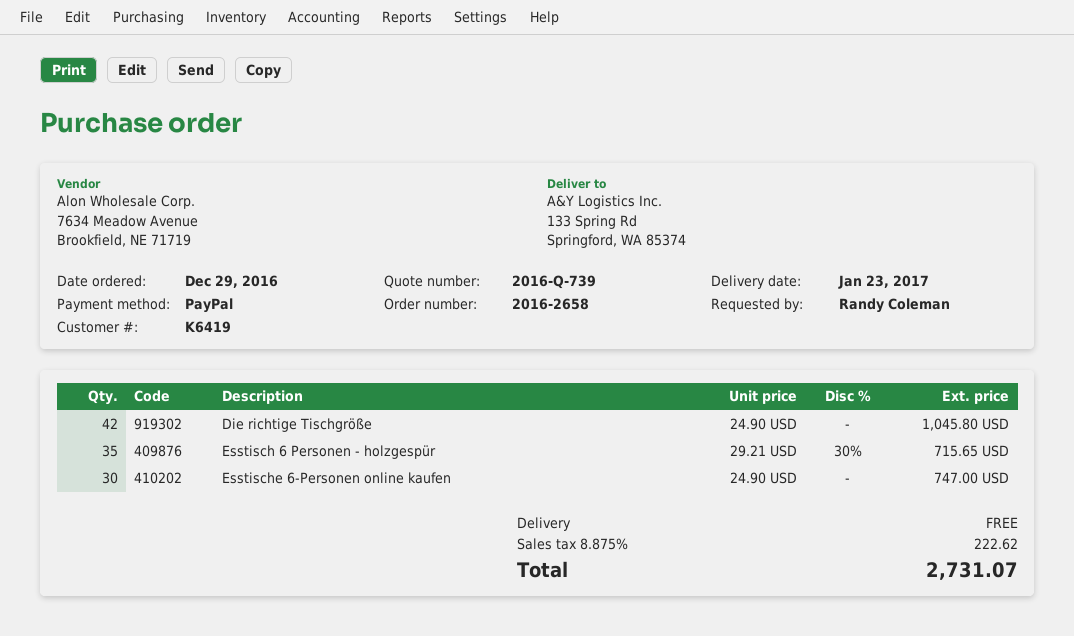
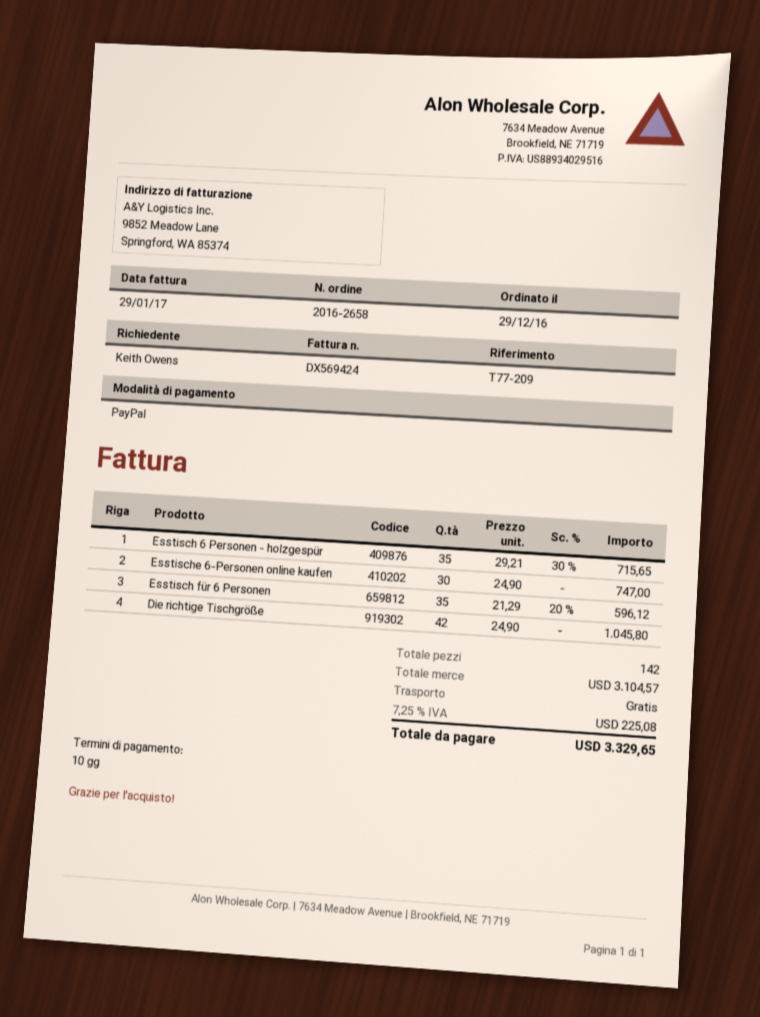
ordered by: Randy Coleman -> Keith Owens
Esstisch für 6 Personen: none -> 35 x 21.29 - 20% = 596.12
tax: 8.875% = 222.62 -> 7.25% = 225.08
total: 2731.07 -> 3329.65

